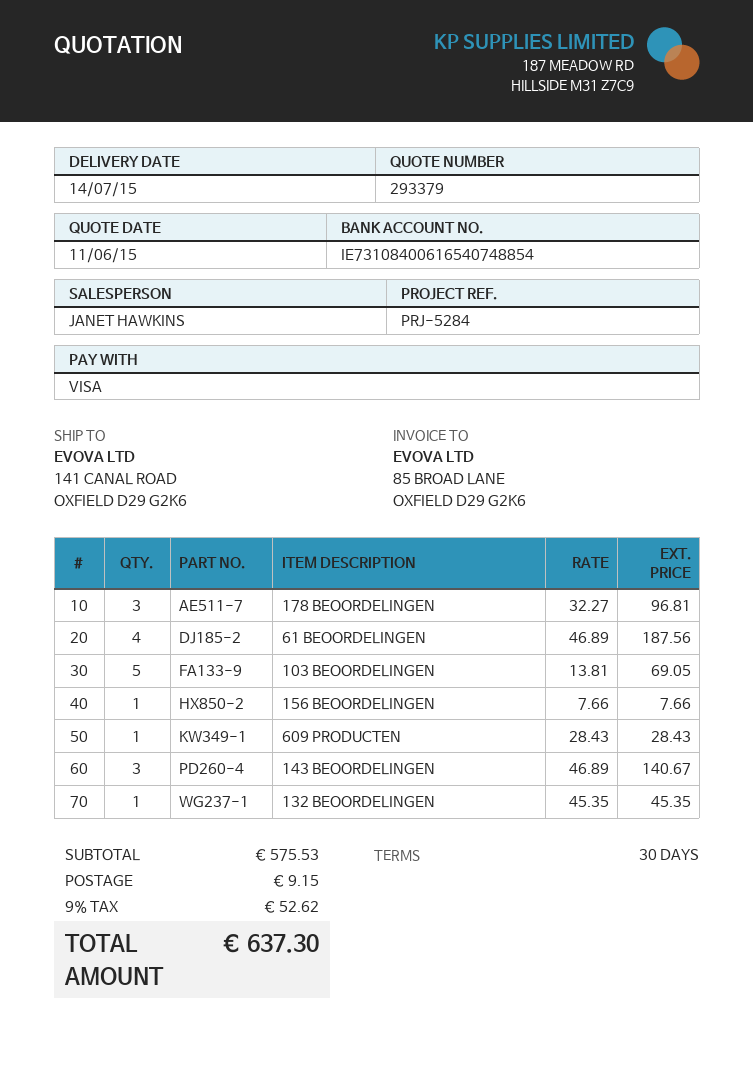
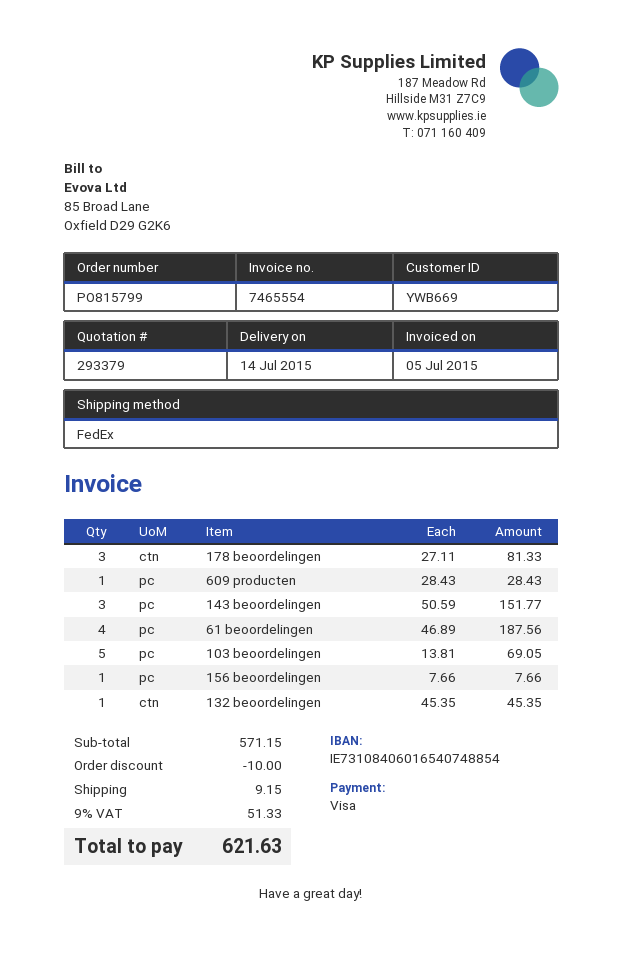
bank account: IE73108400616540748854 -> IE73108406016540748854
178 BEOORDELINGEN: 3 x 32.27 = 96.81 -> 3 x 27.11 = 81.33
143 BEOORDELINGEN: 3 x 46.89 = 140.67 -> 3 x 50.59 = 151.77
subtotal: 575.53 -> 571.15
discount: none -> 10.00
tax: 9% = 52.62 -> 9% = 51.33
total: 637.30 -> 621.63

